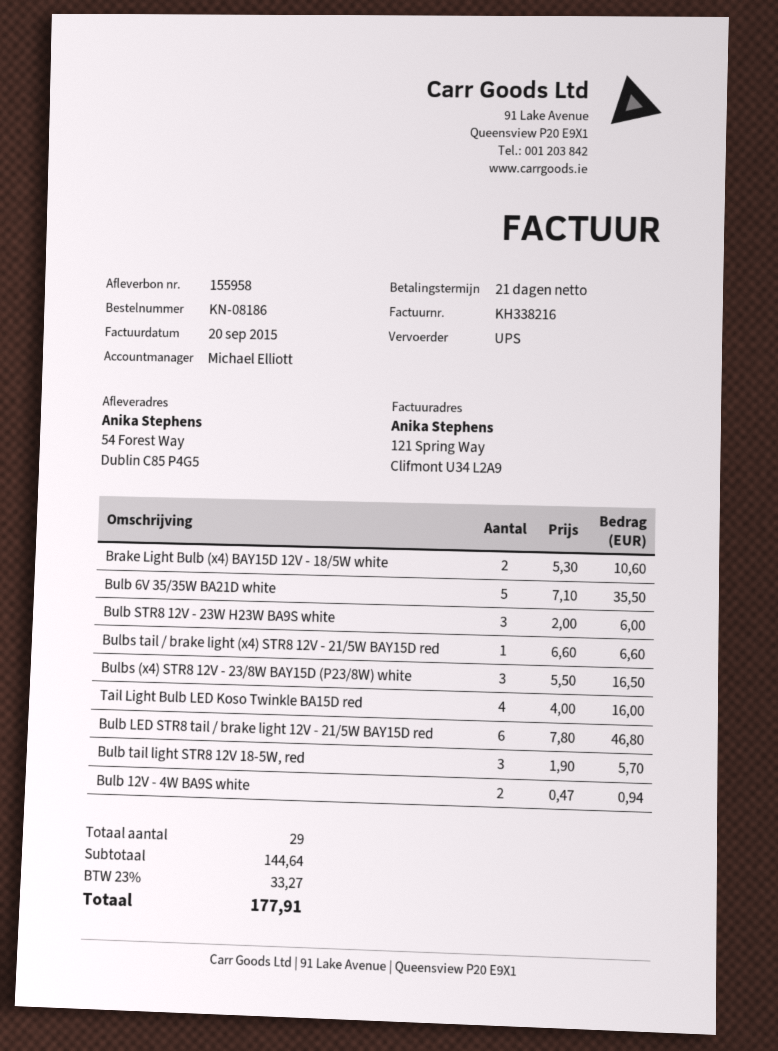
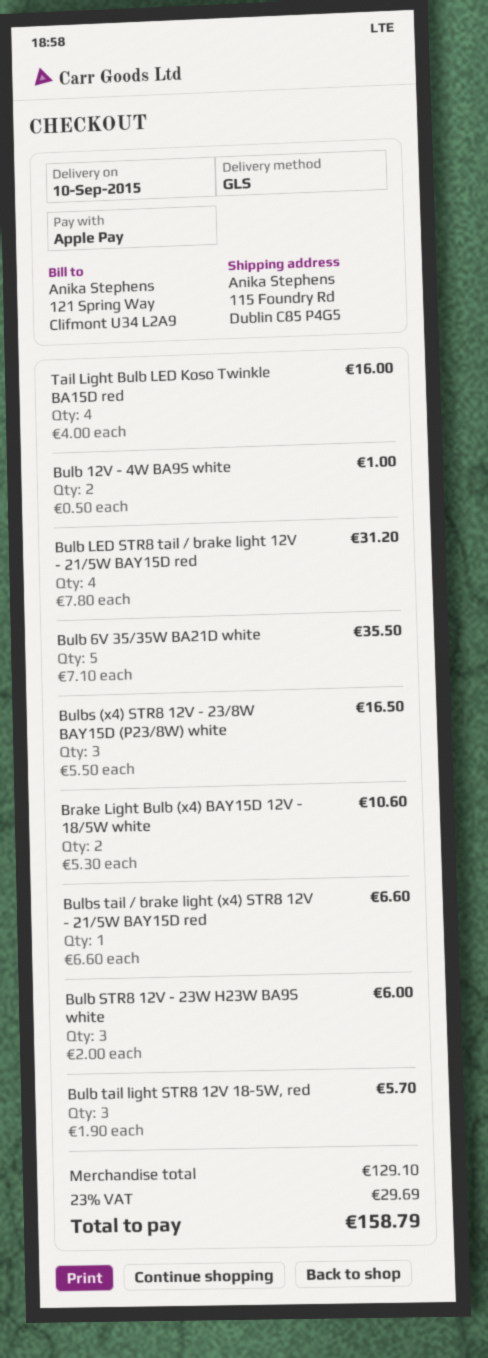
shipping method: UPS -> GLS
ship to: 54 Forest Way, Dublin C85 P4G5 -> 115 Foundry Rd, Dublin C85 P4G5
Bulb LED STR8 tail / brake light 12V - 21/5W BAY15D red: 6 x 7.80 = 46.80 -> 4 x 7.80 = 31.20
Bulb 12V - 4W BA9S white: 2 x 0.47 = 0.94 -> 2 x 0.50 = 1.00
subtotal: 144.64 -> 129.10
tax: 23% = 33.27 -> 23% = 29.69
total: 177.91 -> 158.79

